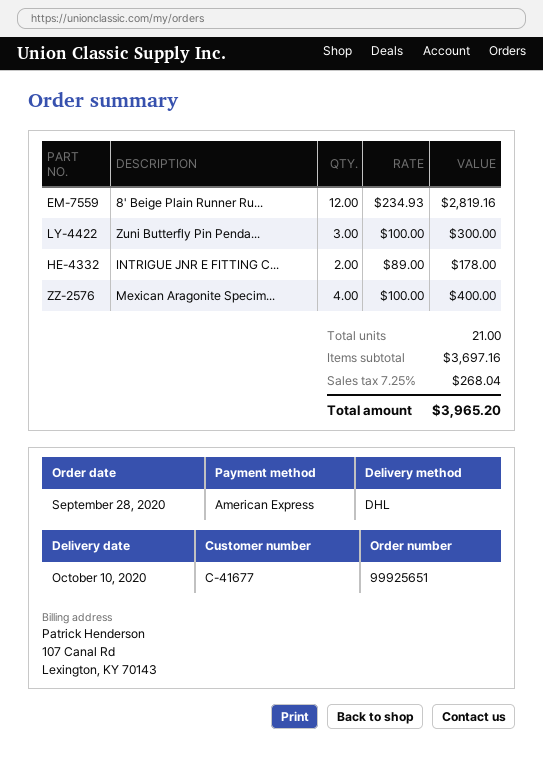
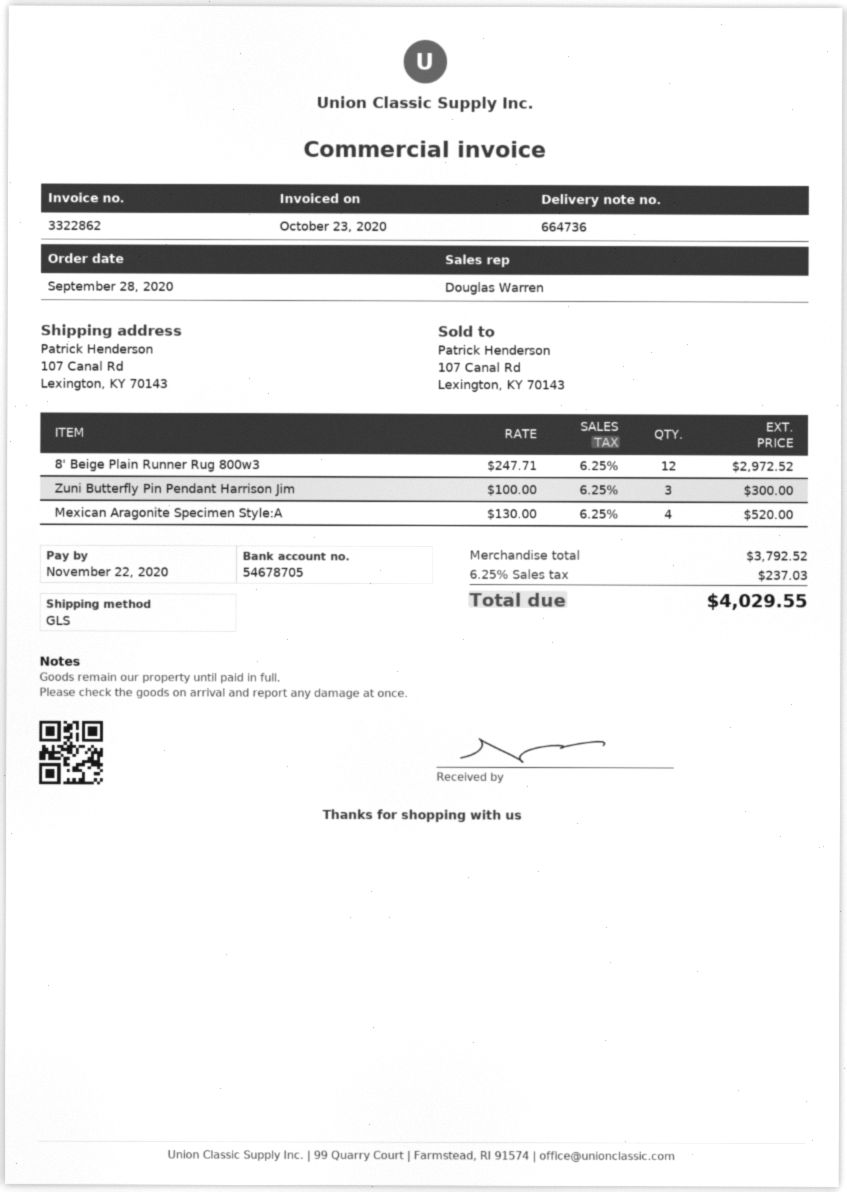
shipping method: DHL -> GLS
8' Beige Plain Runner Ru...: 12 x 234.93 = 2819.16 -> 12 x 247.71 = 2972.52
INTRIGUE JNR E FITTING C...: 2 x 89.00 = 178.00 -> none
Mexican Aragonite Specim...: 4 x 100.00 = 400.00 -> 4 x 130.00 = 520.00
subtotal: 3697.16 -> 3792.52
tax: 7.25% = 268.04 -> 6.25% = 237.03
total: 3965.20 -> 4029.55

